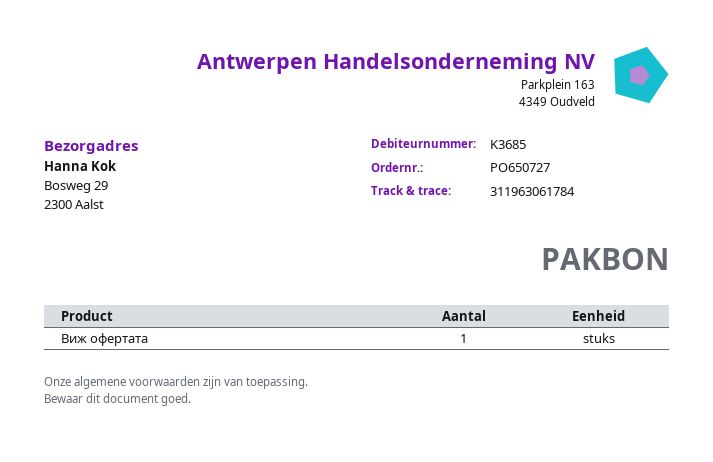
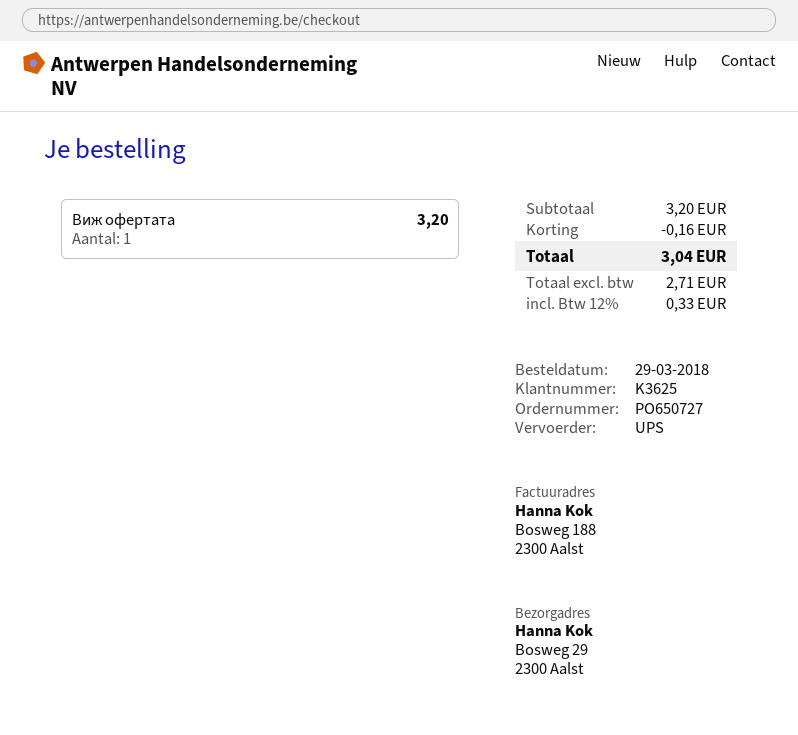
customer number: K3685 -> K3625

